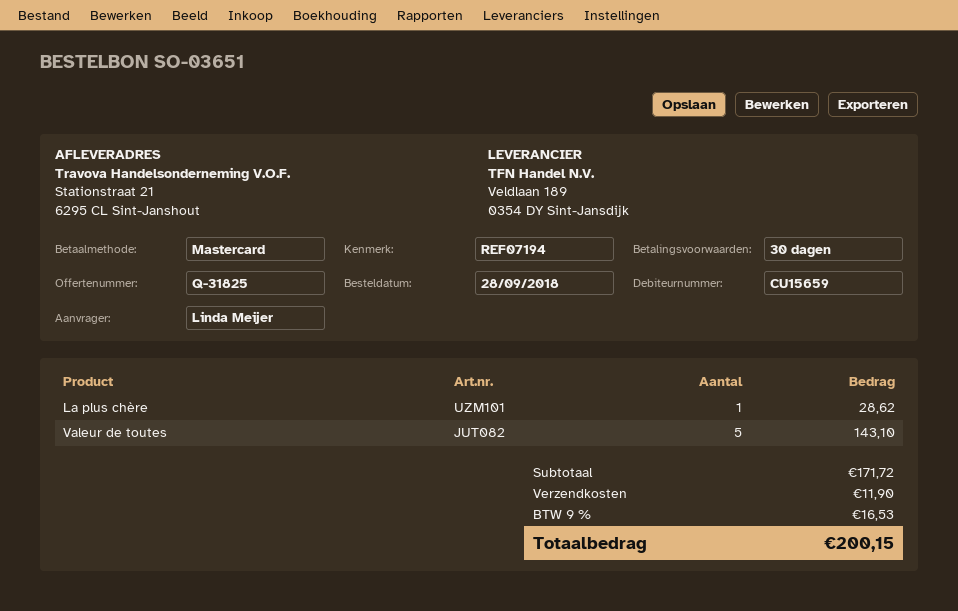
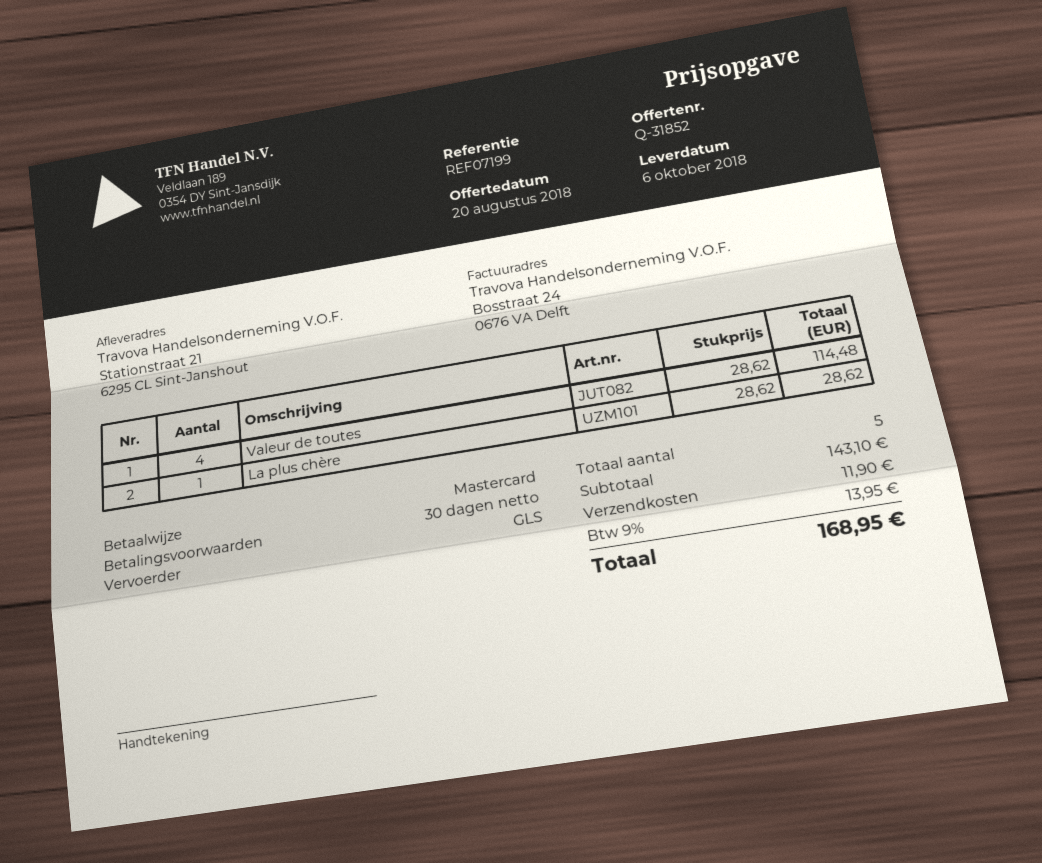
quote number: Q-31825 -> Q-31852
reference: REF07194 -> REF07199
Valeur de toutes: 5 for 143.10 -> 4 for 114.48
subtotal: 171.72 -> 143.10
tax: 9% = 16.53 -> 9% = 13.95
total: 200.15 -> 168.95

